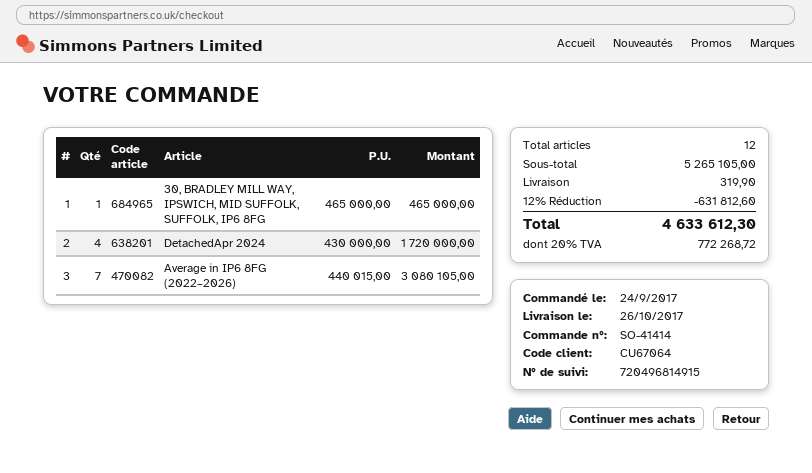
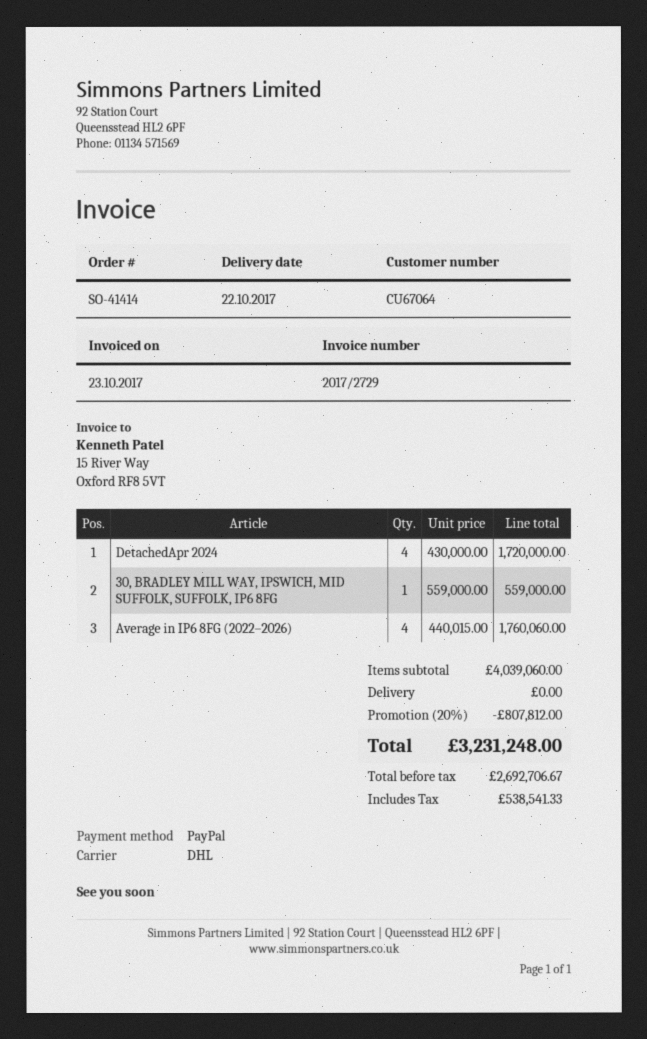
delivery date: 2017-10-26 -> 2017-10-22
30, BRADLEY MILL WAY, IPSWICH, MID SUFFOLK, SUFFOLK, IP6 8FG: 1 x 465000.00 = 465000.00 -> 1 x 559000.00 = 559000.00
Average in IP6 8FG (2022–2026): 7 x 440015.00 = 3080105.00 -> 4 x 440015.00 = 1760060.00
subtotal: 5265105.00 -> 4039060.00
discount: 12% = 631812.60 -> 20% = 807812.00
shipping: 319.90 -> 0.00
tax: 772268.72 -> 538541.33
total: 4633612.30 -> 3231248.00

